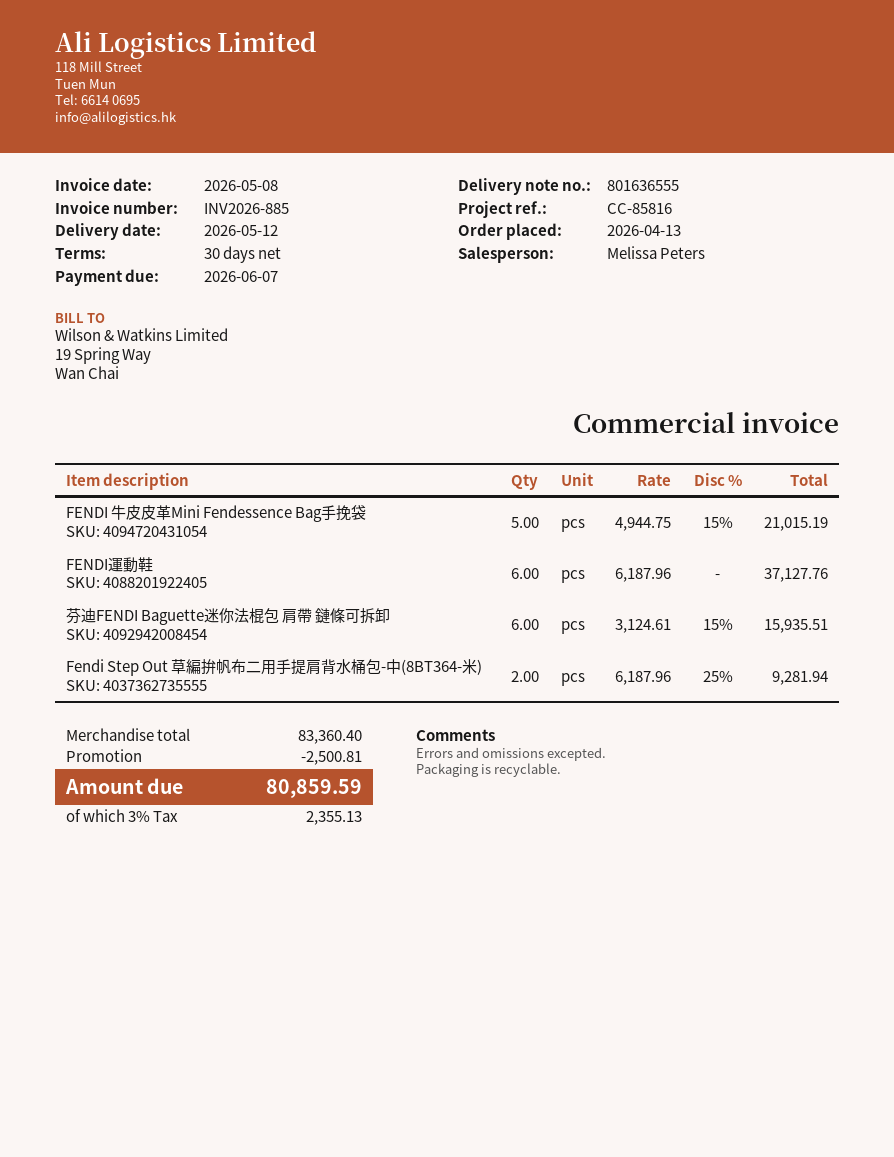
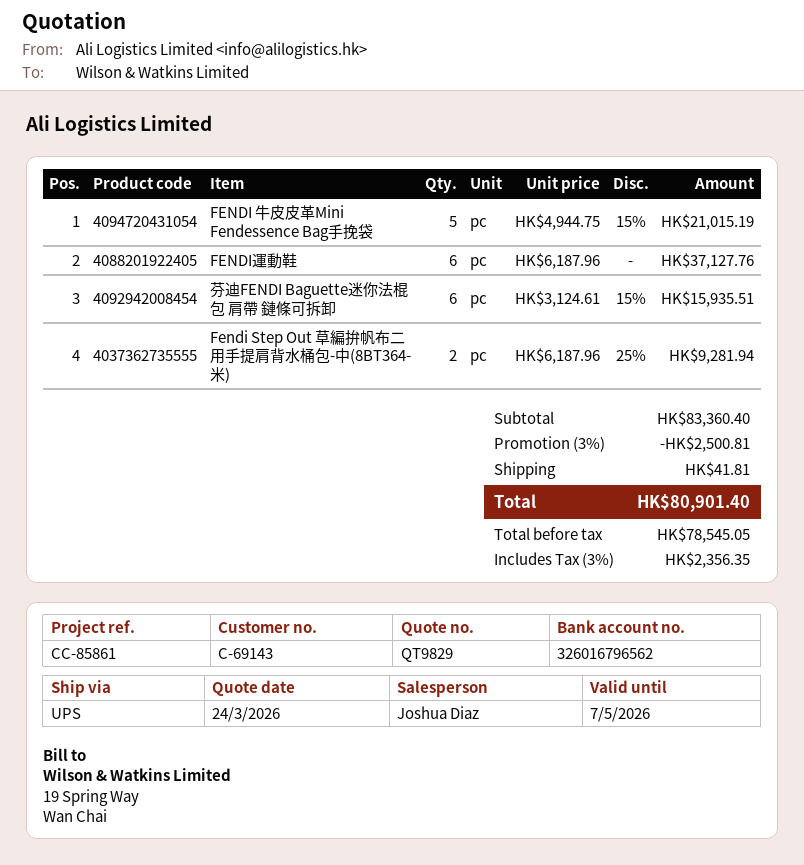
reference: CC-85816 -> CC-85861
sales rep: Melissa Peters -> Joshua Diaz
shipping: none -> 41.81
tax: 3% = 2355.13 -> 3% = 2356.35
total: 80859.59 -> 80901.40

